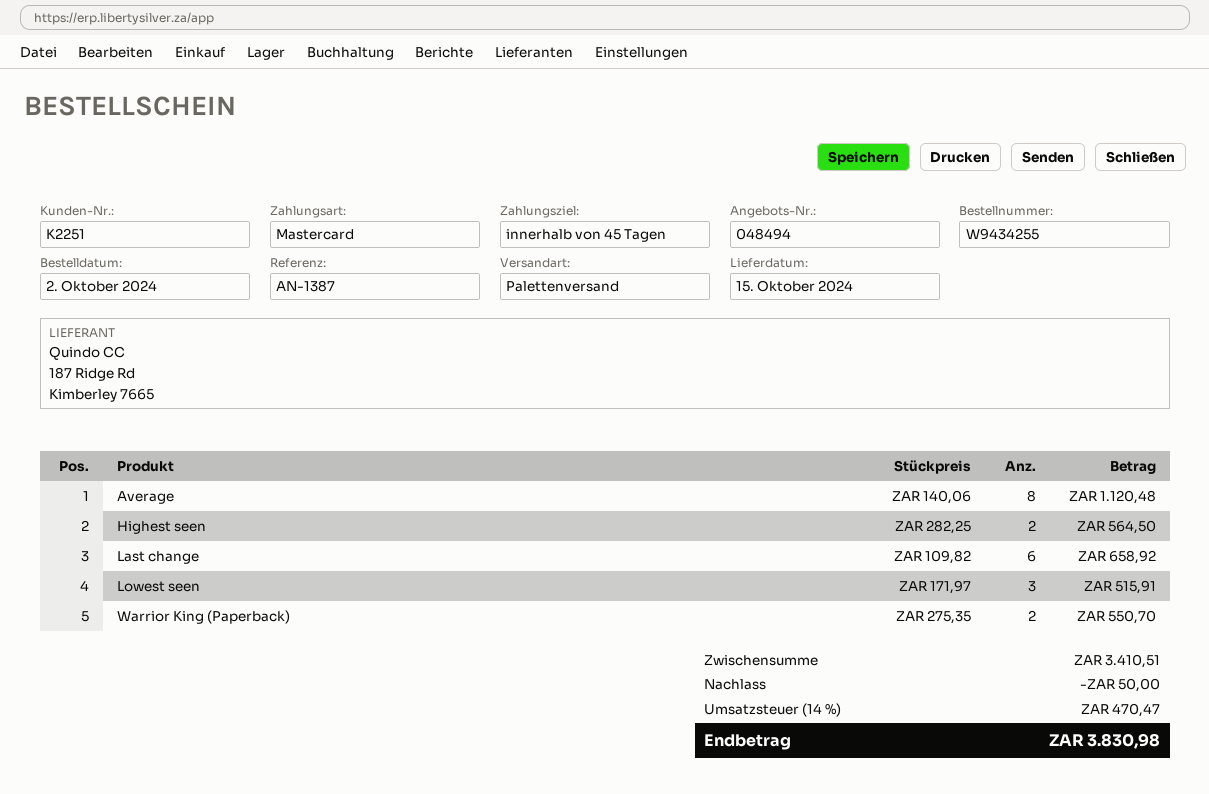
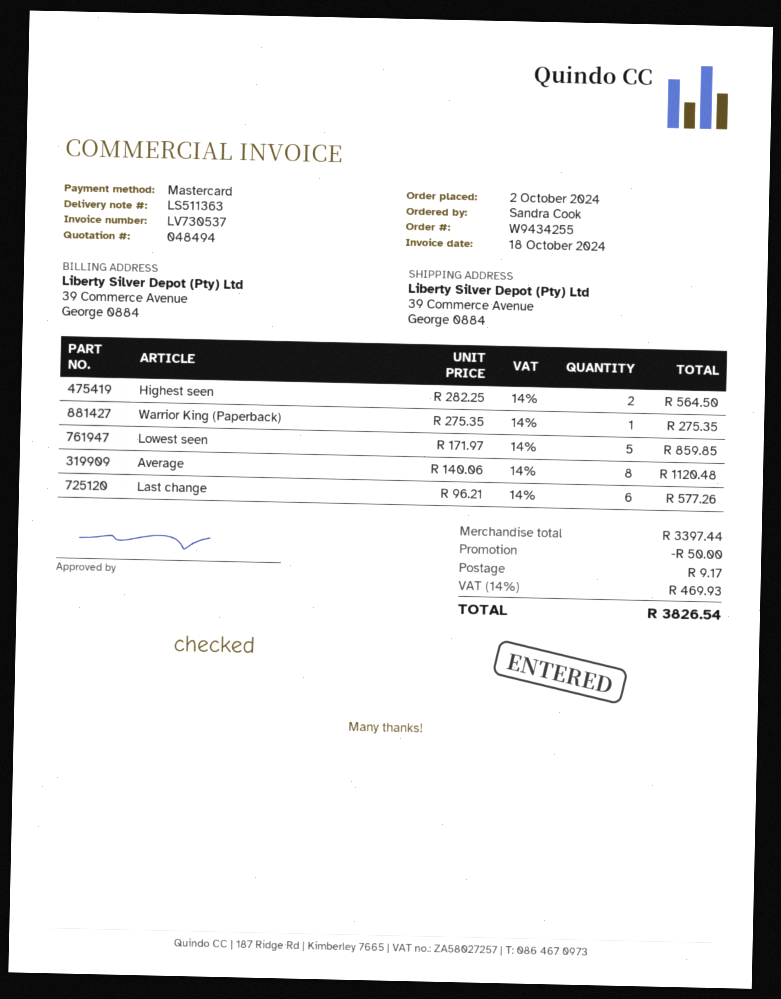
Last change: 6 x 109.82 = 658.92 -> 6 x 96.21 = 577.26
Lowest seen: 3 x 171.97 = 515.91 -> 5 x 171.97 = 859.85
Warrior King (Paperback): 2 x 275.35 = 550.70 -> 1 x 275.35 = 275.35
subtotal: 3410.51 -> 3397.44
shipping: none -> 9.17
tax: 14% = 470.47 -> 14% = 469.93
total: 3830.98 -> 3826.54

